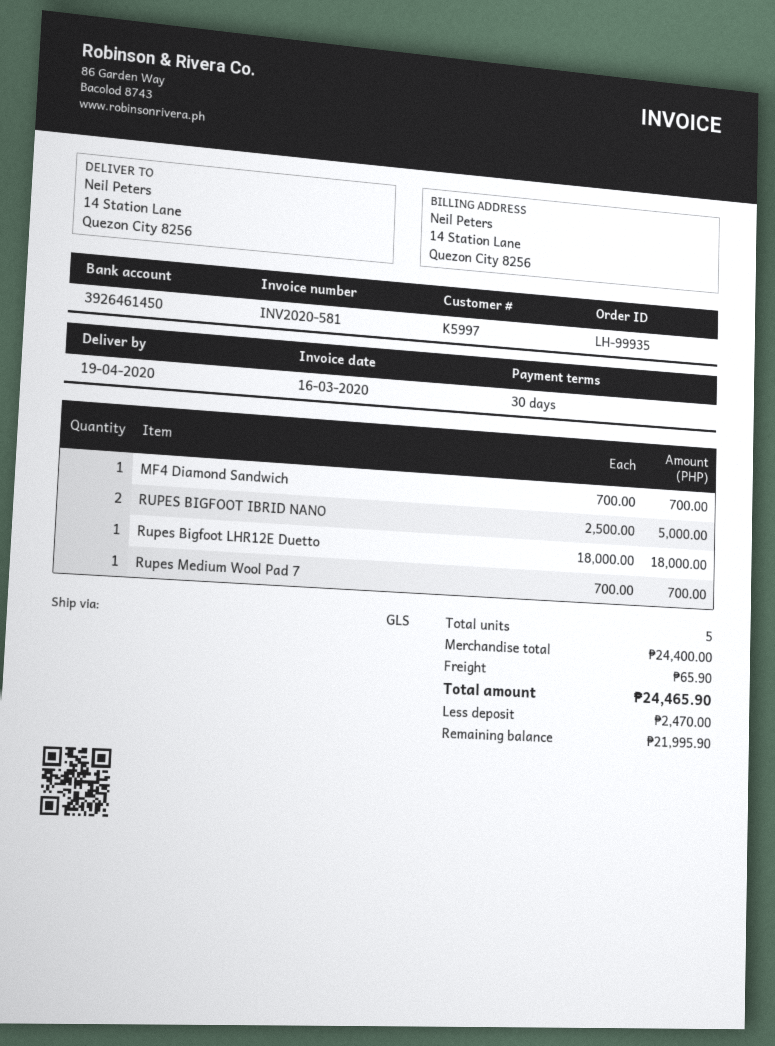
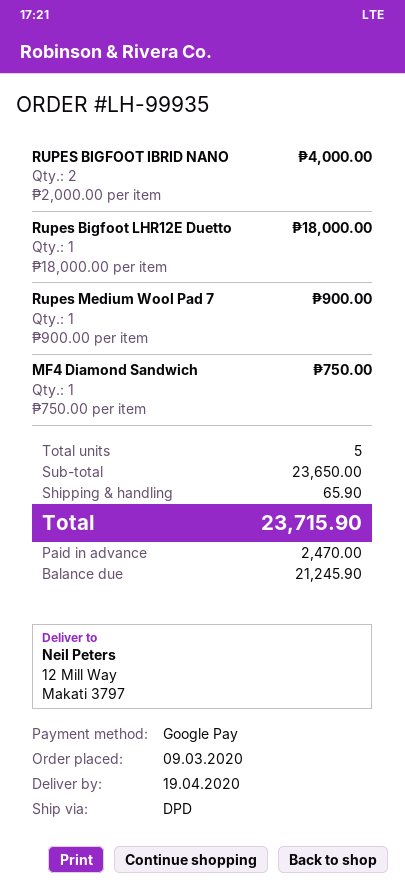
shipping method: GLS -> DPD
ship to: 14 Station Lane, Quezon City 8256 -> 12 Mill Way, Makati 3797
MF4 Diamond Sandwich: 1 x 700.00 = 700.00 -> 1 x 750.00 = 750.00
RUPES BIGFOOT IBRID NANO: 2 x 2500.00 = 5000.00 -> 2 x 2000.00 = 4000.00
Rupes Medium Wool Pad 7: 1 x 700.00 = 700.00 -> 1 x 900.00 = 900.00
subtotal: 24400.00 -> 23650.00
total: 24465.90 -> 23715.90
balance: 21995.90 -> 21245.90

